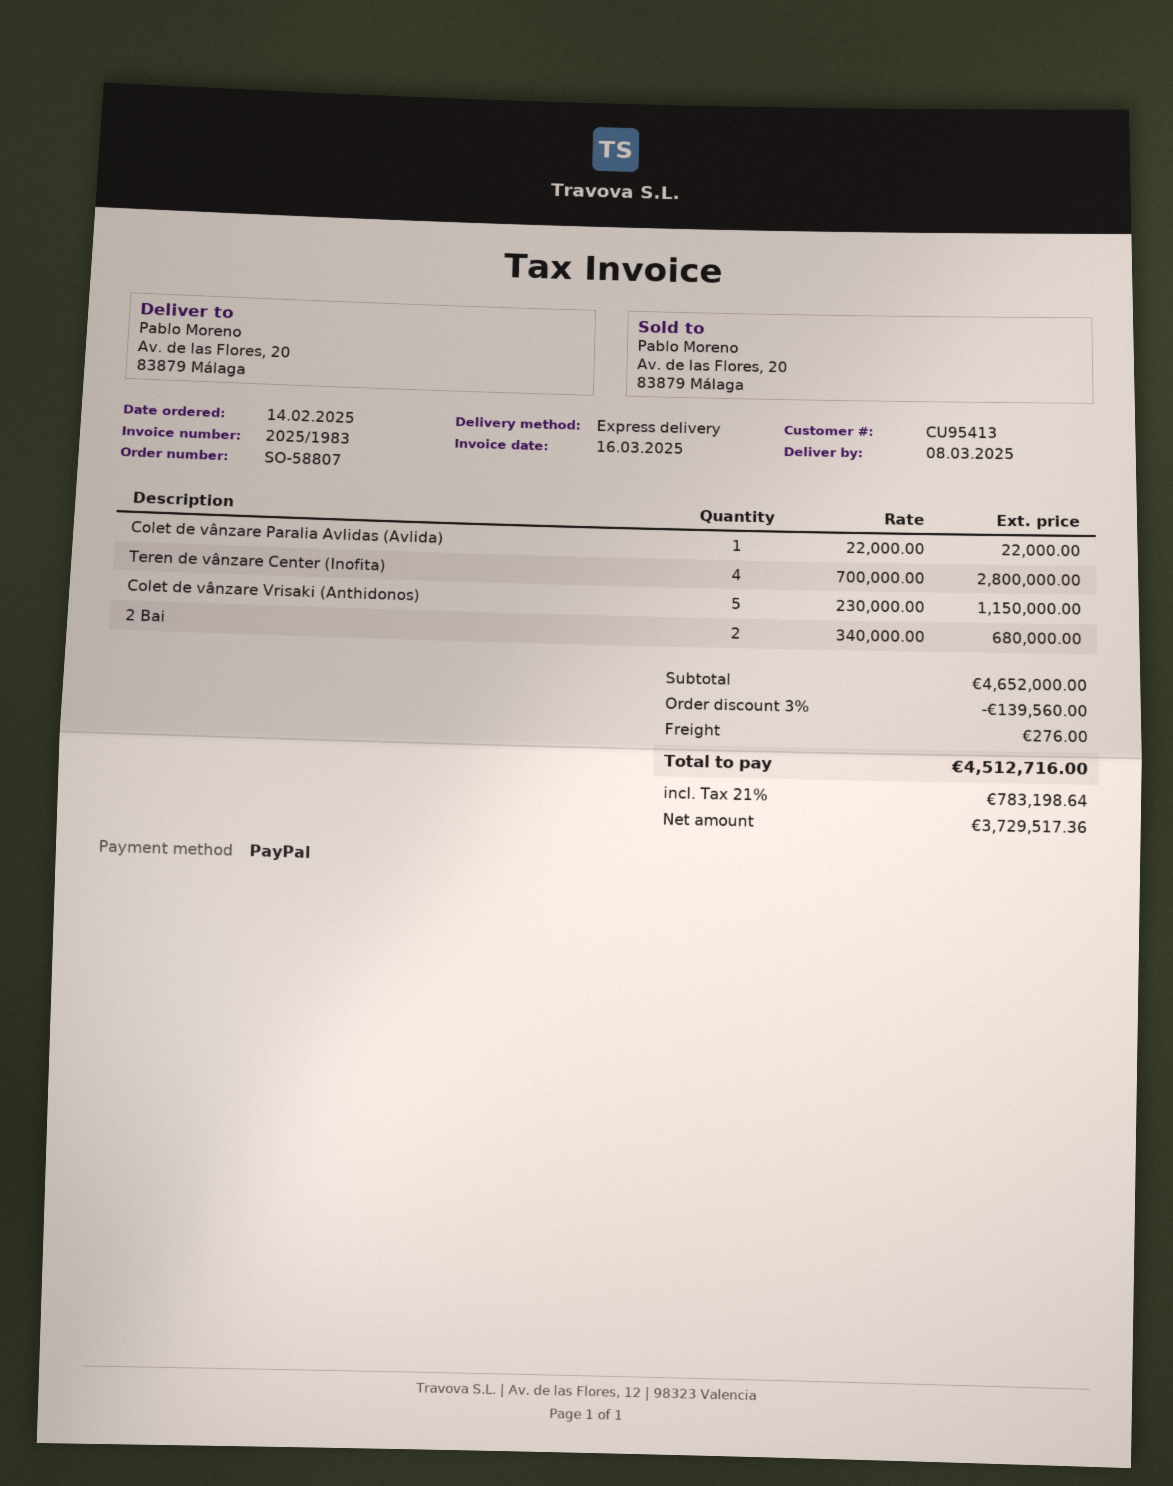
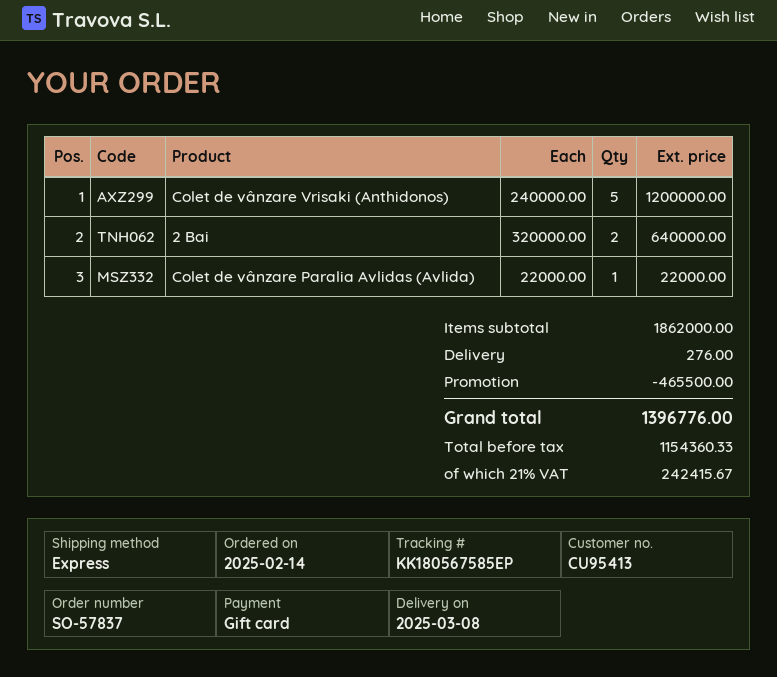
order number: SO-58807 -> SO-57837
payment method: PayPal -> gift card
Teren de vânzare Center (Inofita): 4 x 700000.00 = 2800000.00 -> none
Colet de vânzare Vrisaki (Anthidonos): 5 x 230000.00 = 1150000.00 -> 5 x 240000.00 = 1200000.00
2 Bai: 2 x 340000.00 = 680000.00 -> 2 x 320000.00 = 640000.00
subtotal: 4652000.00 -> 1862000.00
discount: 139560.00 -> 465500.00
net: 3729517.36 -> 1154360.33
tax: 21% = 783198.64 -> 21% = 242415.67
total: 4512716.00 -> 1396776.00

